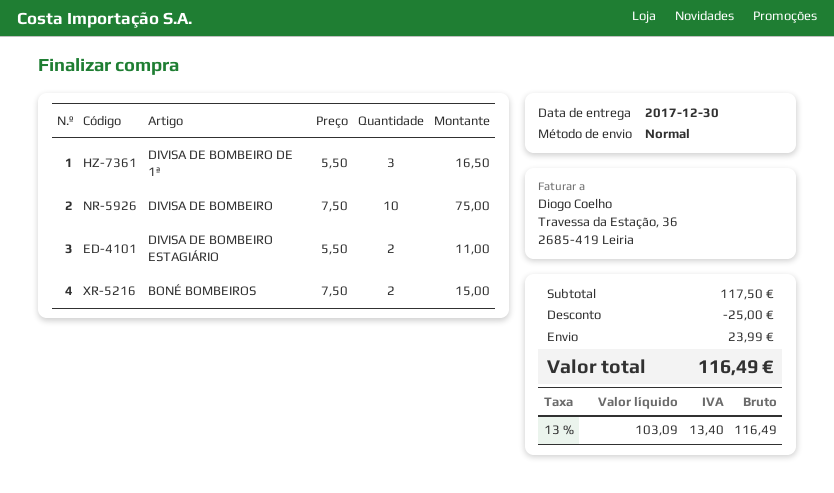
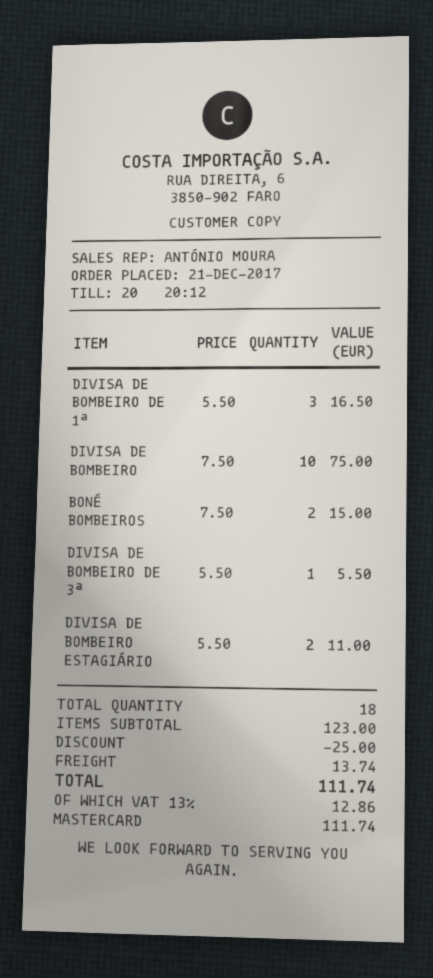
DIVISA DE BOMBEIRO DE 3ª: none -> 1 x 5.50 = 5.50
subtotal: 117.50 -> 123.00
shipping: 23.99 -> 13.74
tax: 13% = 13.40 -> 13% = 12.86
total: 116.49 -> 111.74

